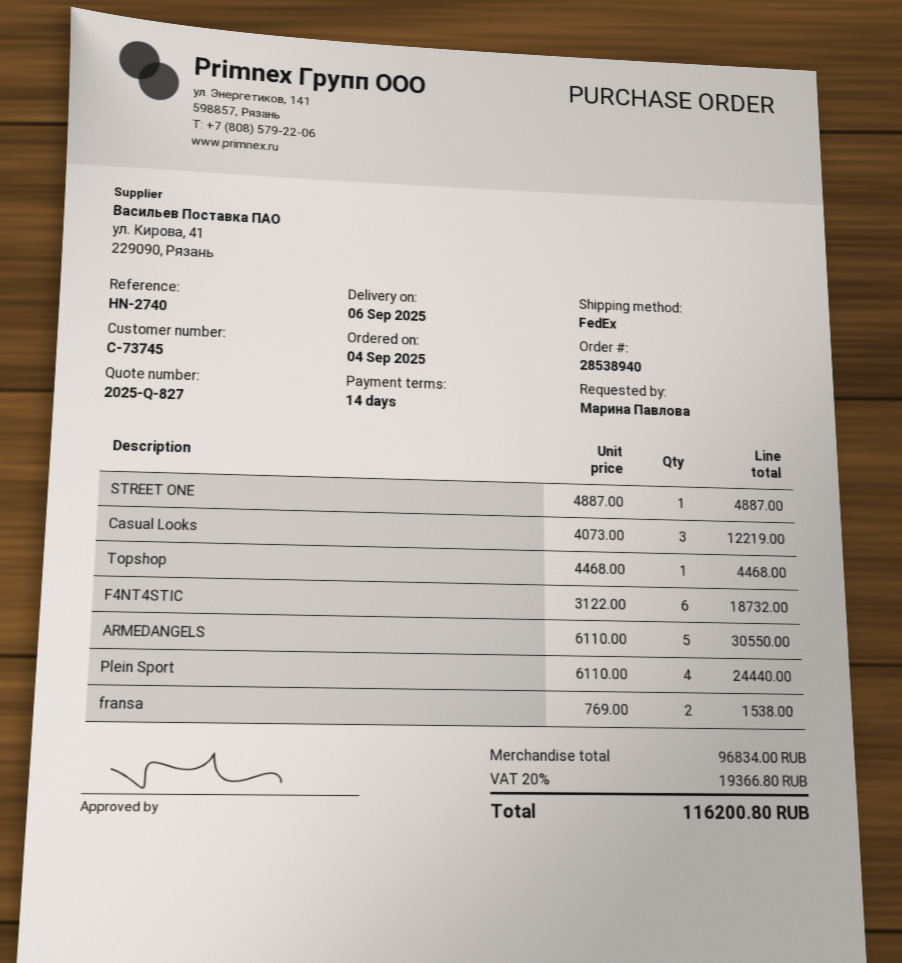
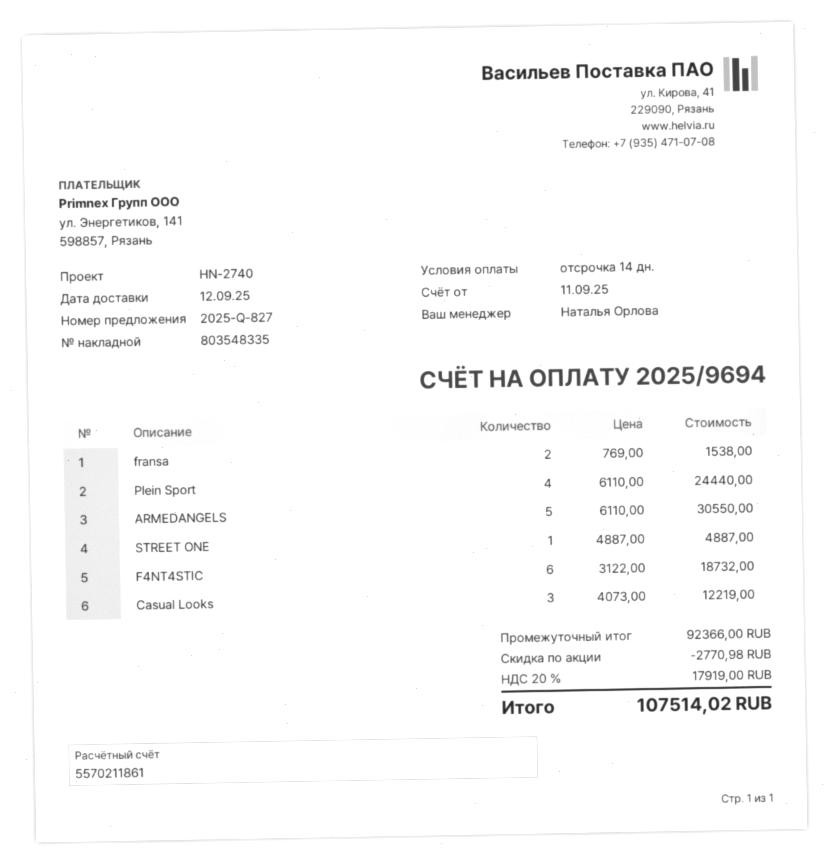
delivery date: 2025-09-06 -> 2025-09-12
Topshop: 1 x 4468.00 = 4468.00 -> none
subtotal: 96834.00 -> 92366.00
discount: none -> 2770.98
tax: 20% = 19366.80 -> 20% = 17919.00
total: 116200.80 -> 107514.02

